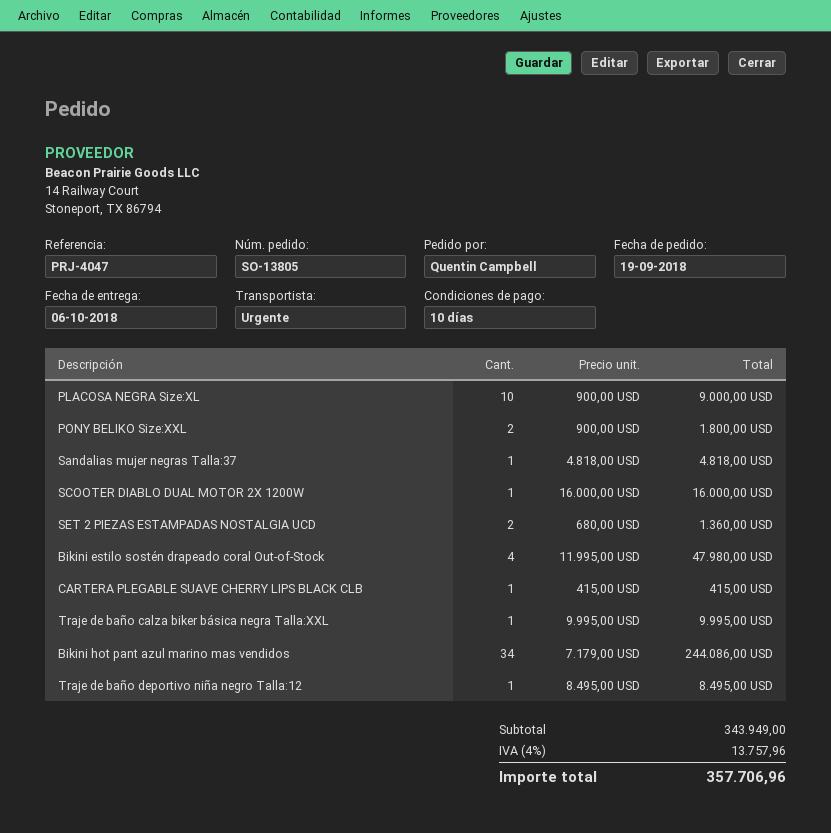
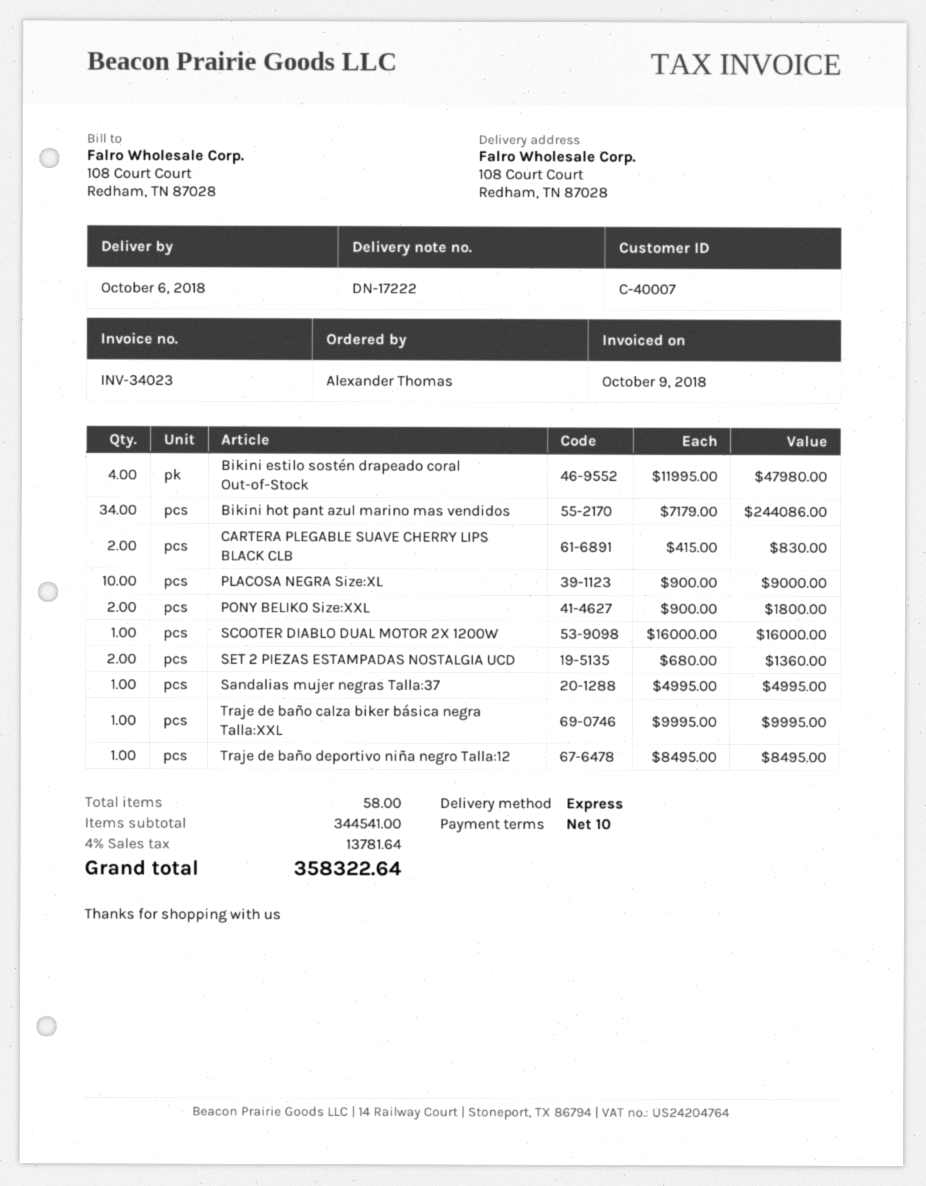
ordered by: Quentin Campbell -> Alexander Thomas
Sandalias mujer negras Talla:37: 1 x 4818.00 = 4818.00 -> 1 x 4995.00 = 4995.00
CARTERA PLEGABLE SUAVE CHERRY LIPS BLACK CLB: 1 x 415.00 = 415.00 -> 2 x 415.00 = 830.00
subtotal: 343949.00 -> 344541.00
tax: 4% = 13757.96 -> 4% = 13781.64
total: 357706.96 -> 358322.64

